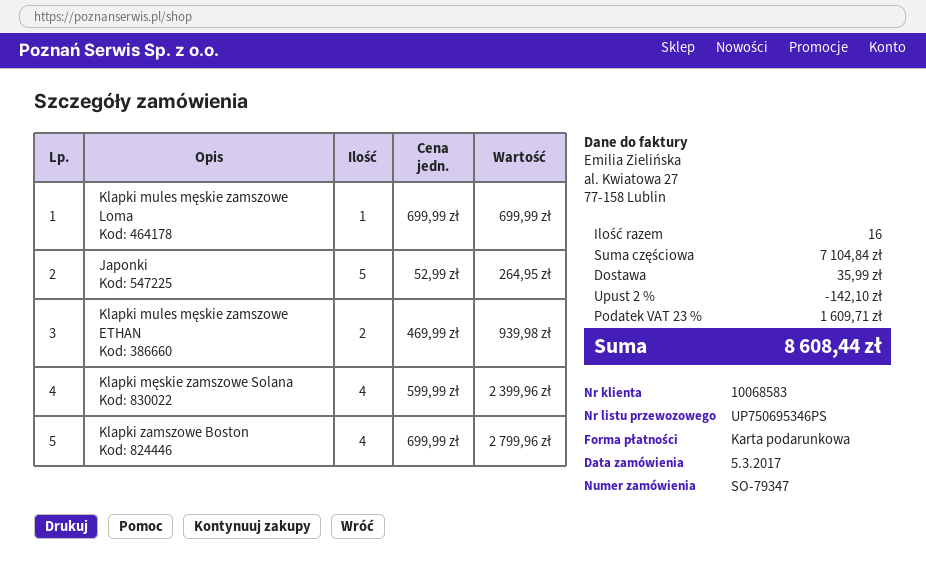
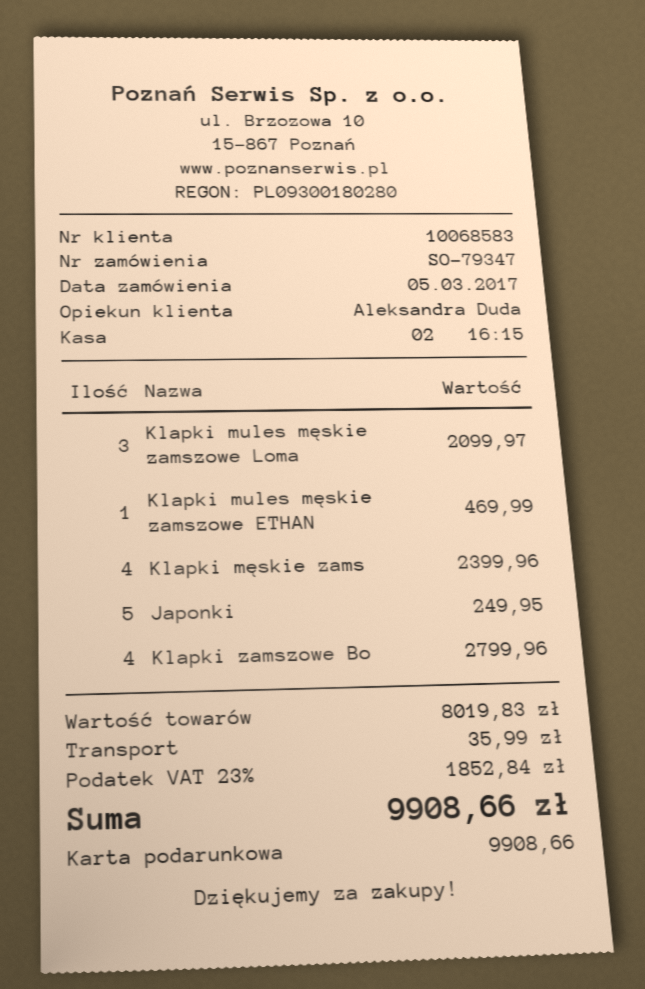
Klapki mules męskie zamszowe Loma: 1 for 699.99 -> 3 for 2099.97
Japonki: 5 for 264.95 -> 5 for 249.95
Klapki mules męskie zamszowe ETHAN: 2 for 939.98 -> 1 for 469.99
subtotal: 7104.84 -> 8019.83
discount: 2% = 142.10 -> none
tax: 23% = 1609.71 -> 23% = 1852.84
total: 8608.44 -> 9908.66

